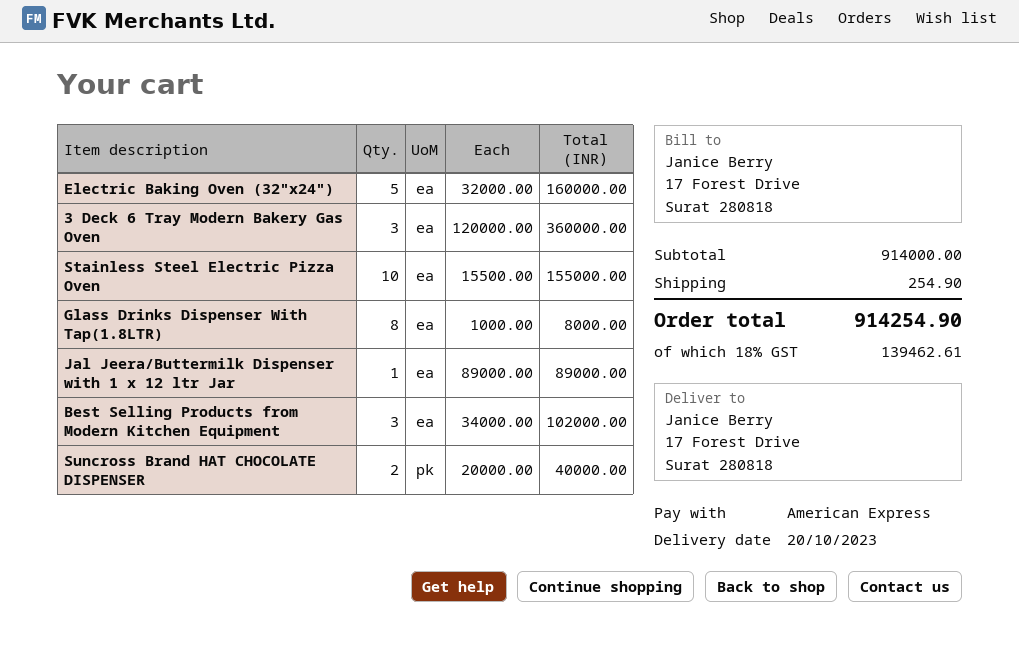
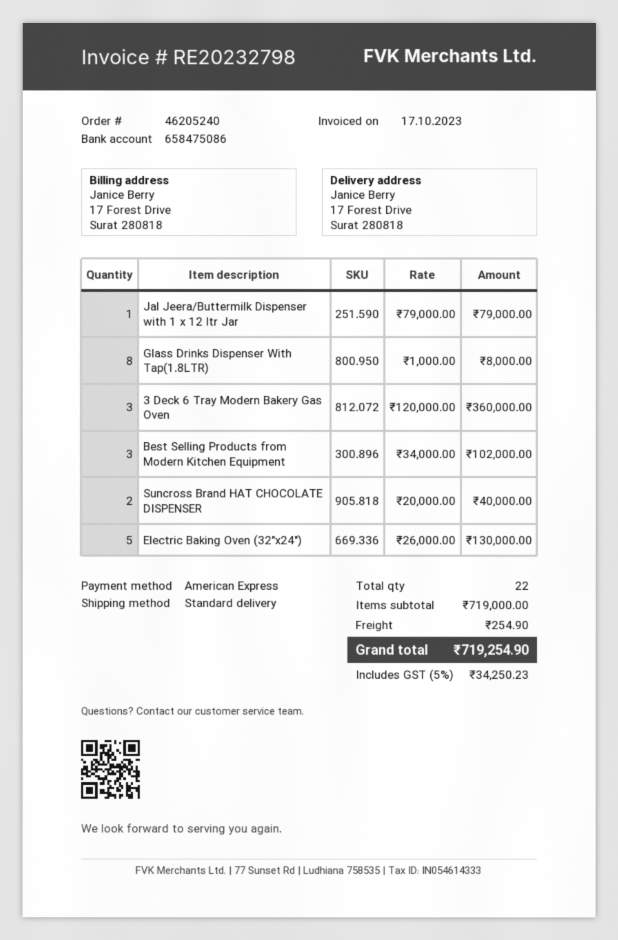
Electric Baking Oven (32"x24"): 5 x 32000.00 = 160000.00 -> 5 x 26000.00 = 130000.00
Stainless Steel Electric Pizza Oven: 10 x 15500.00 = 155000.00 -> none
Jal Jeera/Buttermilk Dispenser with 1 x 12 ltr Jar: 1 x 89000.00 = 89000.00 -> 1 x 79000.00 = 79000.00
subtotal: 914000.00 -> 719000.00
tax: 18% = 139462.61 -> 5% = 34250.23
total: 914254.90 -> 719254.90

